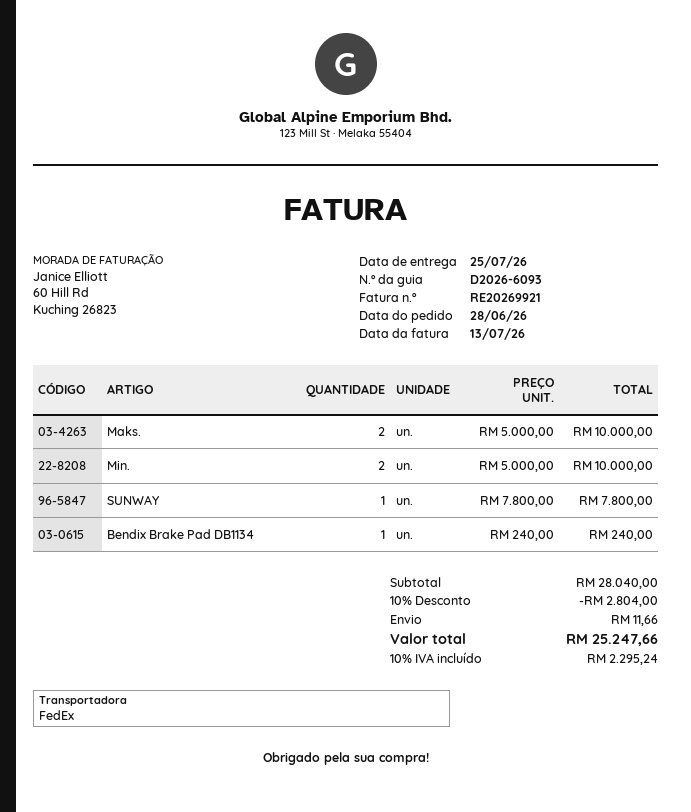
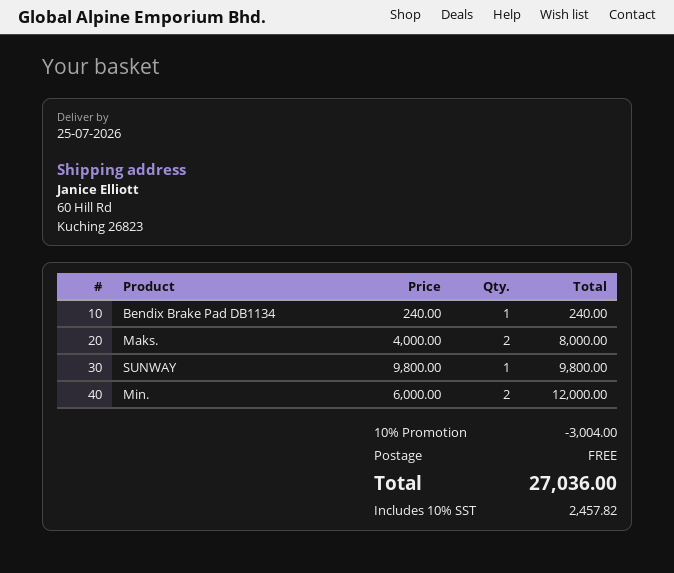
Maks.: 2 x 5000.00 = 10000.00 -> 2 x 4000.00 = 8000.00
Min.: 2 x 5000.00 = 10000.00 -> 2 x 6000.00 = 12000.00
SUNWAY: 1 x 7800.00 = 7800.00 -> 1 x 9800.00 = 9800.00
discount: 10% = 2804.00 -> 10% = 3004.00
shipping: 11.66 -> 0.00
tax: 10% = 2295.24 -> 10% = 2457.82
total: 25247.66 -> 27036.00

